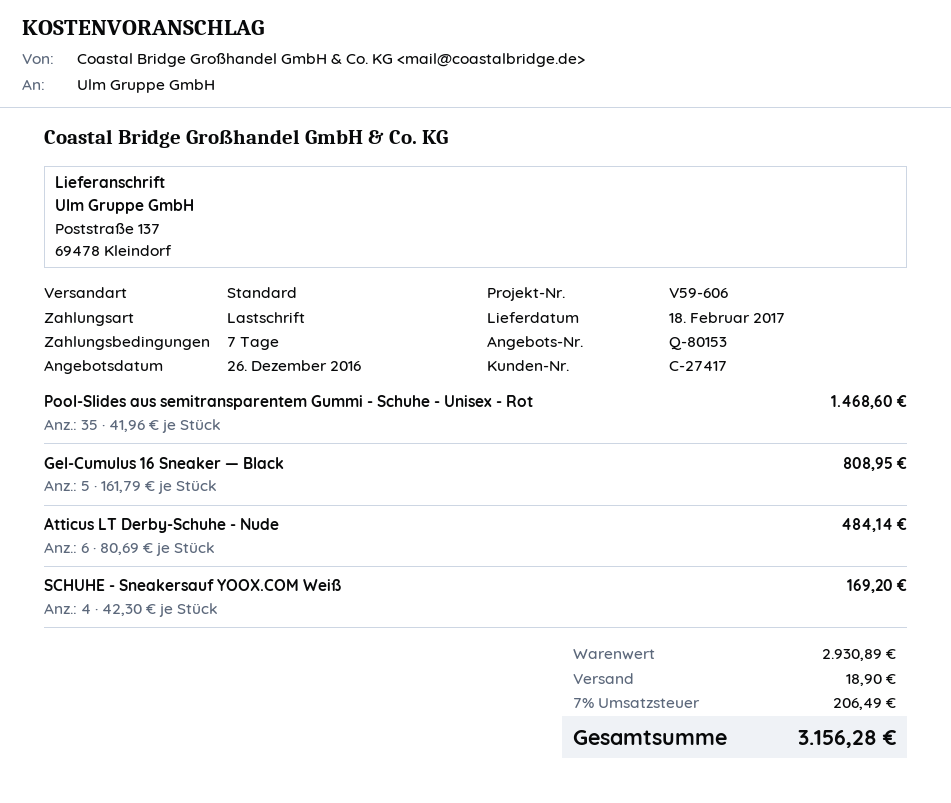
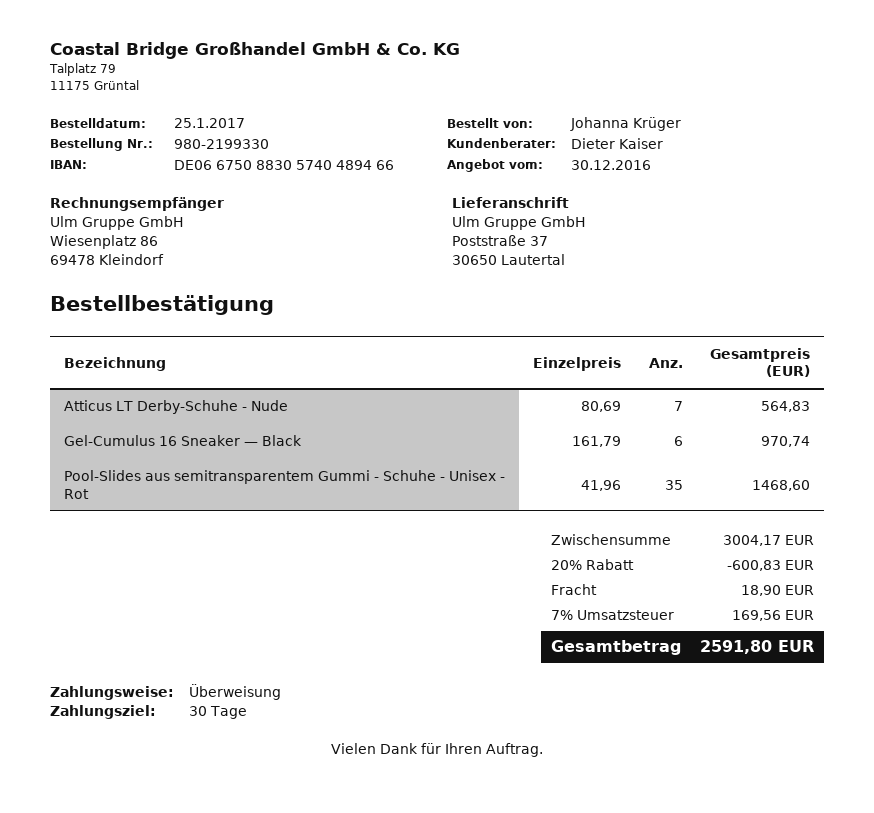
quote date: 2016-12-26 -> 2016-12-30
payment terms: 7 days -> 30 days
payment method: direct debit -> bank transfer
ship to: Poststraße 137, 69478 Kleindorf -> Poststraße 37, 30650 Lautertal
Gel-Cumulus 16 Sneaker — Black: 5 x 161.79 = 808.95 -> 6 x 161.79 = 970.74
Atticus LT Derby-Schuhe - Nude: 6 x 80.69 = 484.14 -> 7 x 80.69 = 564.83
SCHUHE - Sneakersauf YOOX.COM Weiß: 4 x 42.30 = 169.20 -> none
subtotal: 2930.89 -> 3004.17
discount: none -> 20% = 600.83
tax: 7% = 206.49 -> 7% = 169.56
total: 3156.28 -> 2591.80

